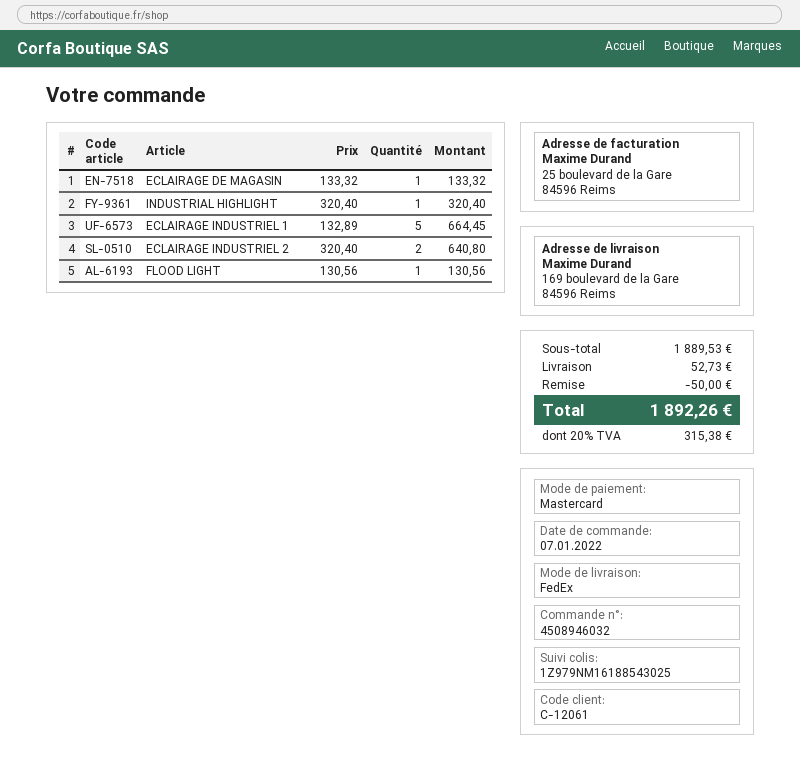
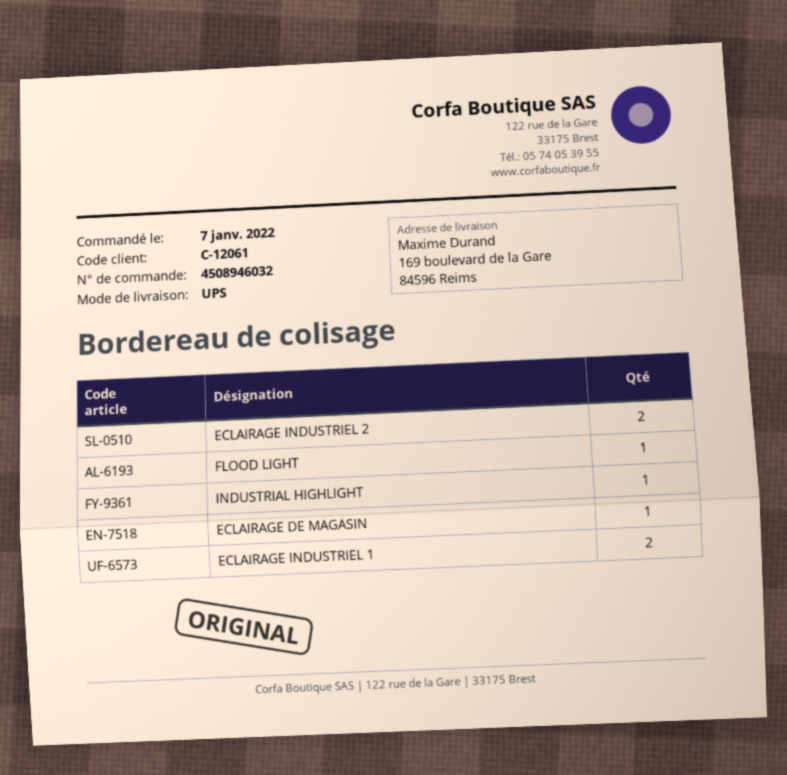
shipping method: FedEx -> UPS
ECLAIRAGE INDUSTRIEL 1: 5 -> 2

